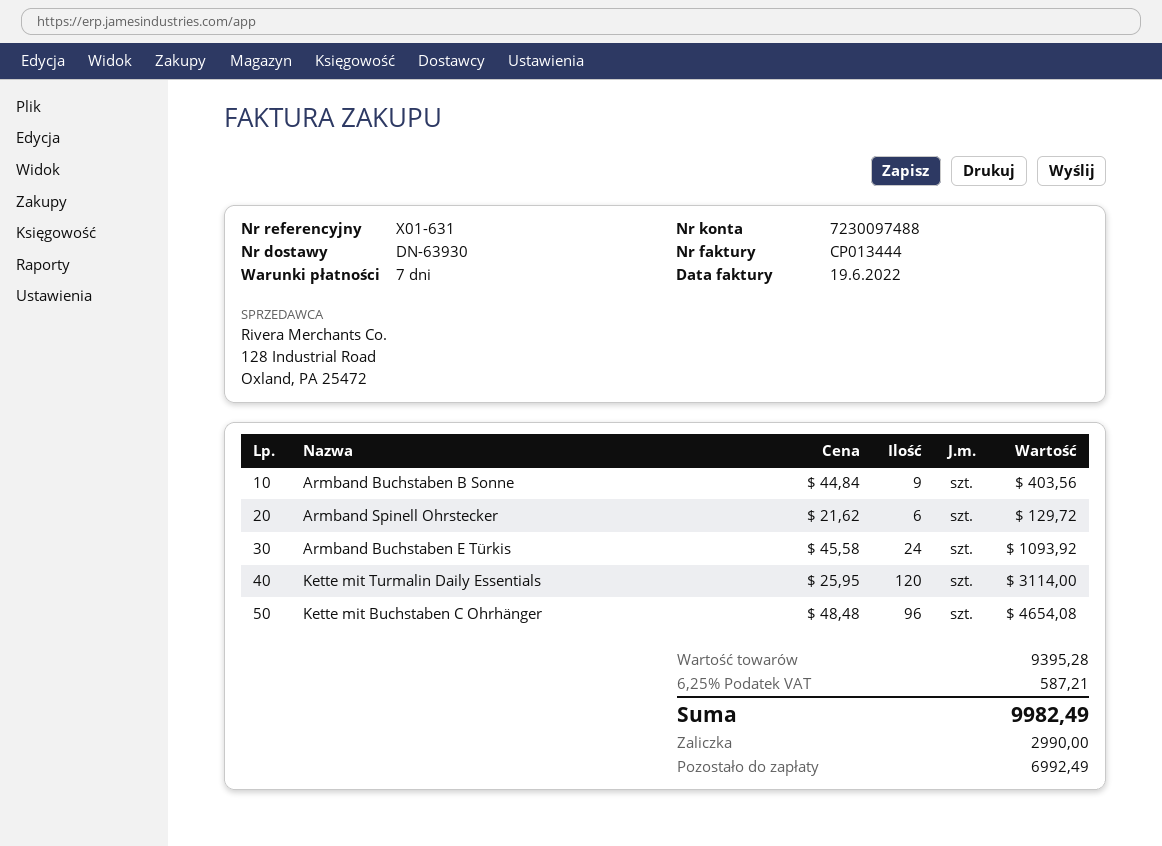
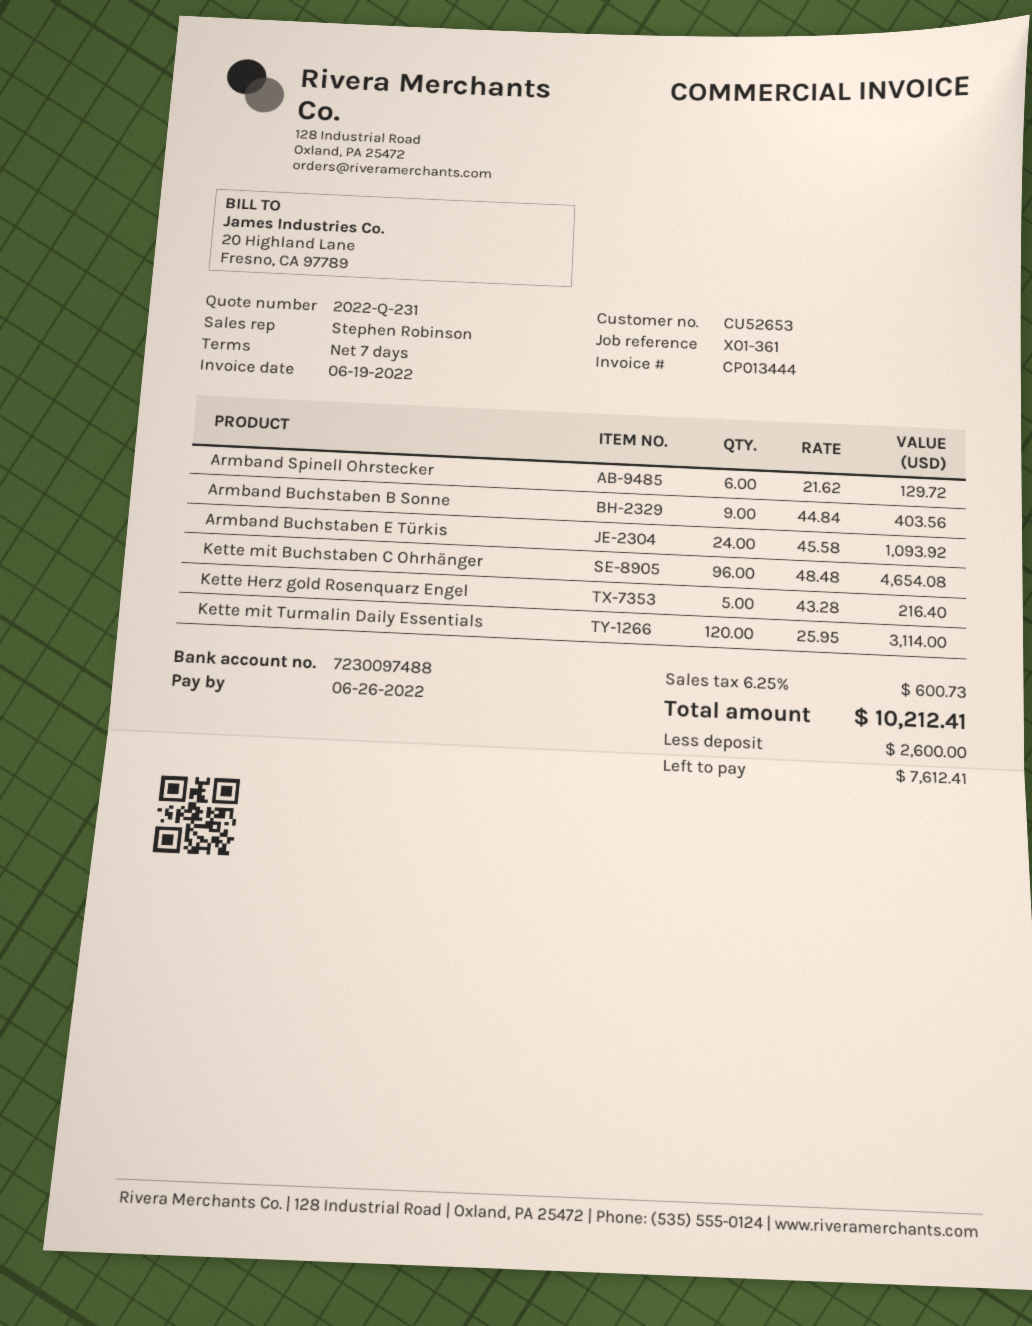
reference: X01-631 -> X01-361
Kette Herz gold Rosenquarz Engel: none -> 5 x 43.28 = 216.40
tax: 6.25% = 587.21 -> 6.25% = 600.73
total: 9982.49 -> 10212.41
deposit: 2990.00 -> 2600.00
balance: 6992.49 -> 7612.41

